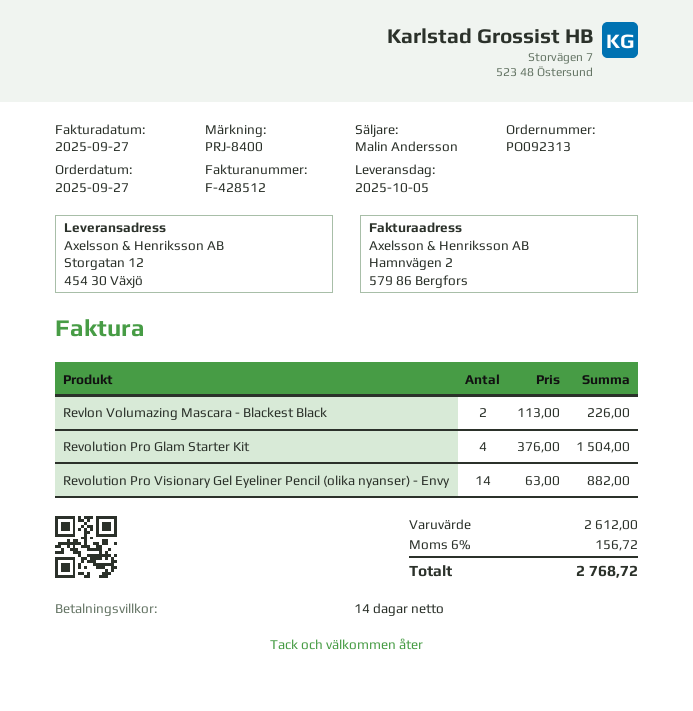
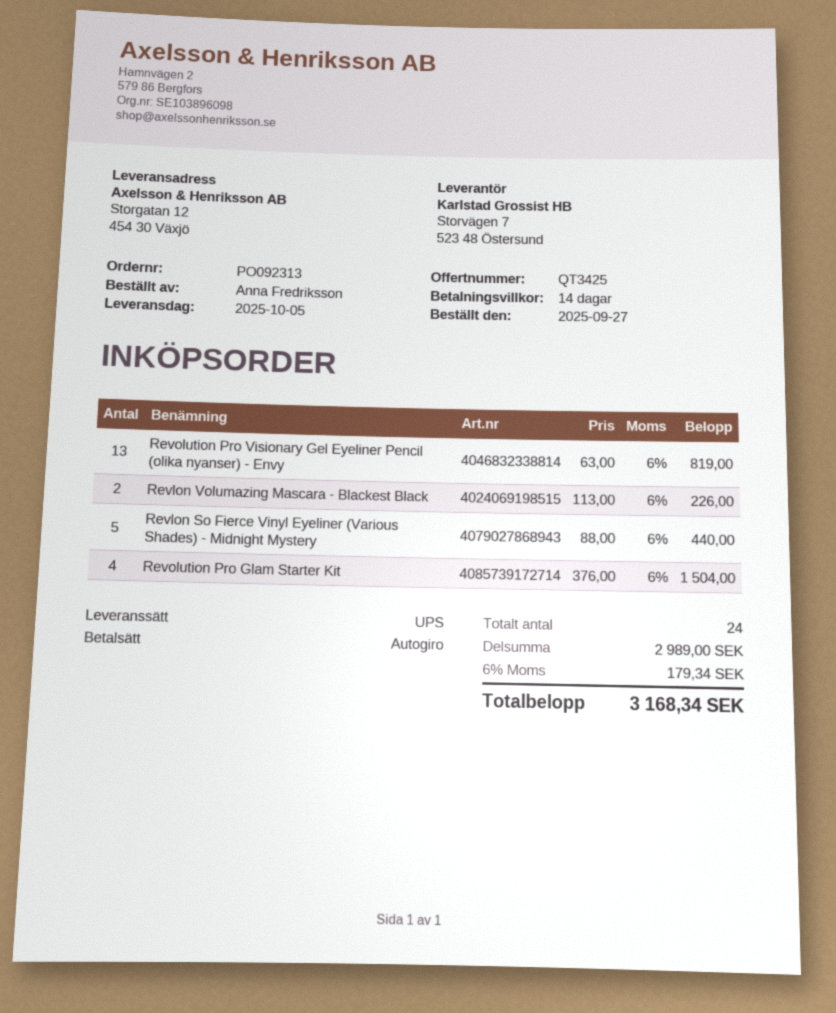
Revolution Pro Visionary Gel Eyeliner Pencil (olika nyanser) - Envy: 14 x 63.00 = 882.00 -> 13 x 63.00 = 819.00
Revlon So Fierce Vinyl Eyeliner (Various Shades) - Midnight Mystery: none -> 5 x 88.00 = 440.00
subtotal: 2612.00 -> 2989.00
tax: 6% = 156.72 -> 6% = 179.34
total: 2768.72 -> 3168.34

